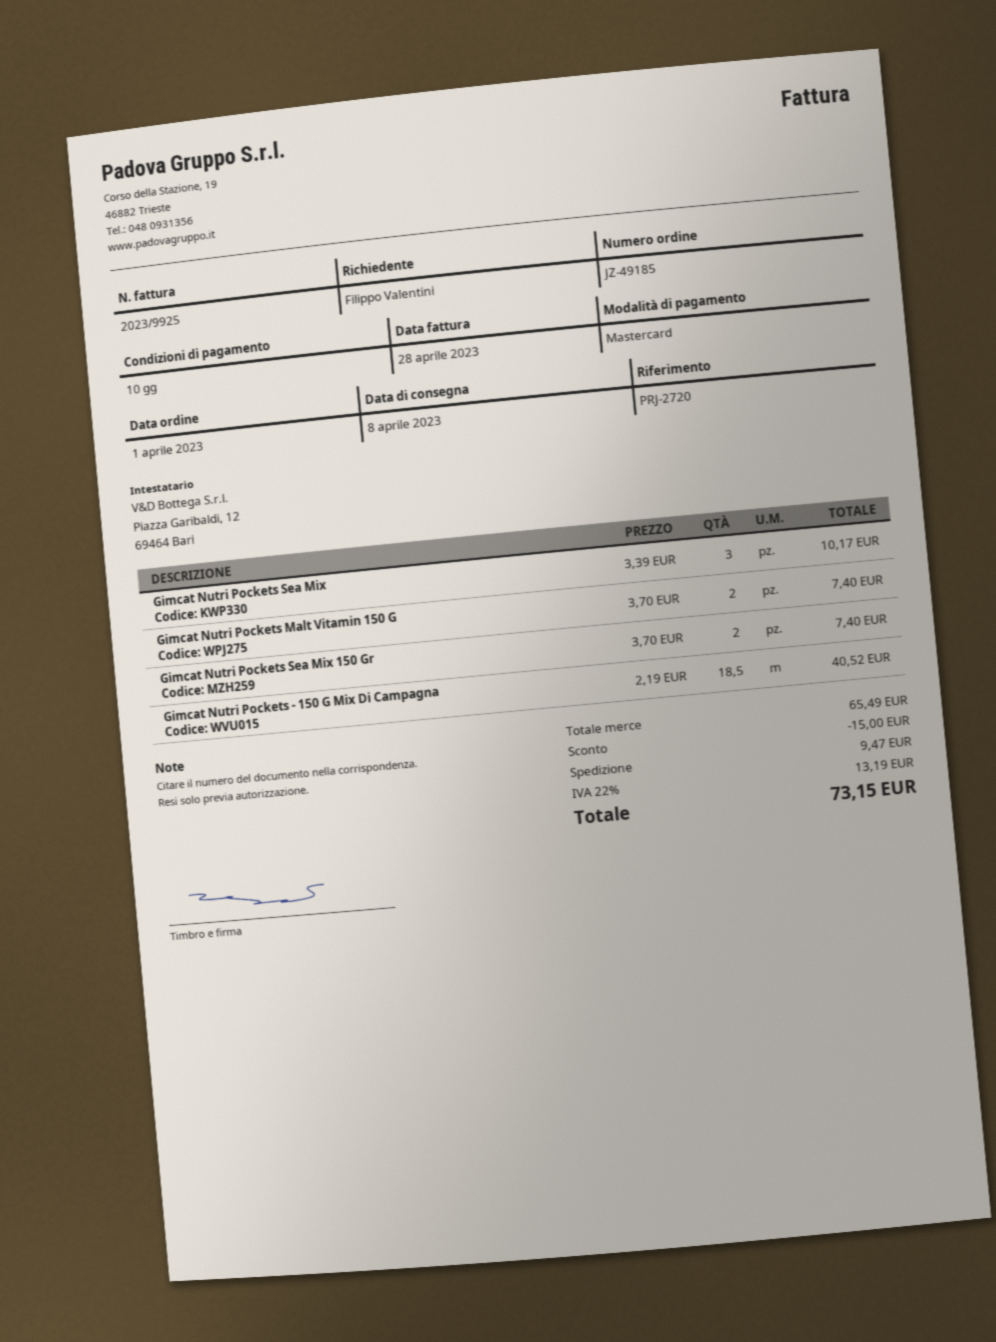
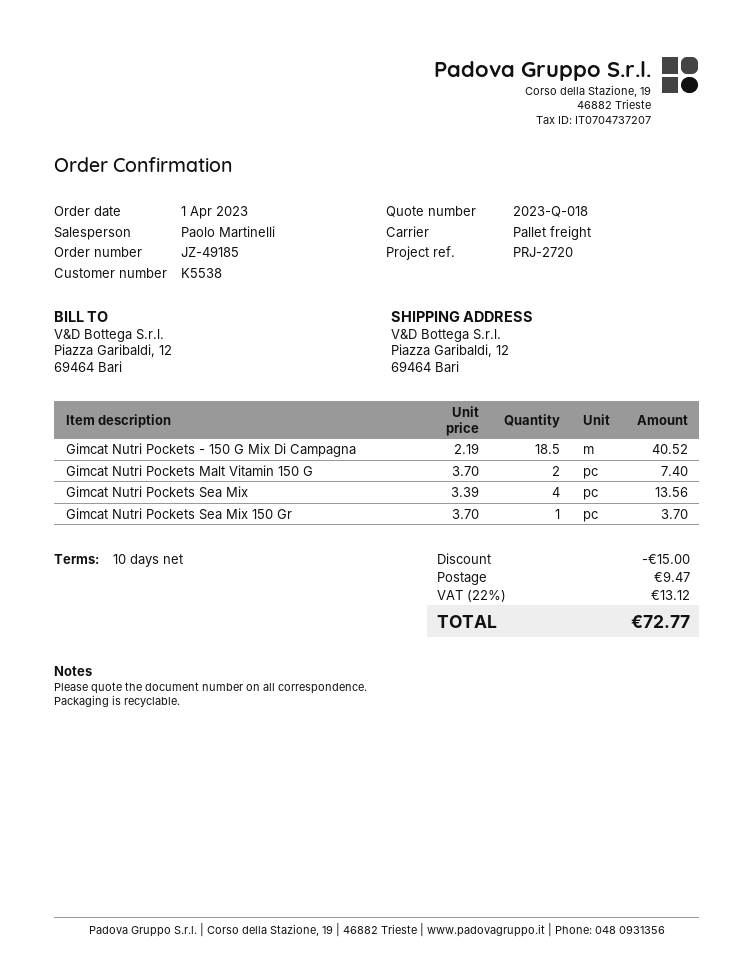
Gimcat Nutri Pockets Sea Mix: 3 x 3.39 = 10.17 -> 4 x 3.39 = 13.56
Gimcat Nutri Pockets Sea Mix 150 Gr: 2 x 3.70 = 7.40 -> 1 x 3.70 = 3.70
tax: 22% = 13.19 -> 22% = 13.12
total: 73.15 -> 72.77

